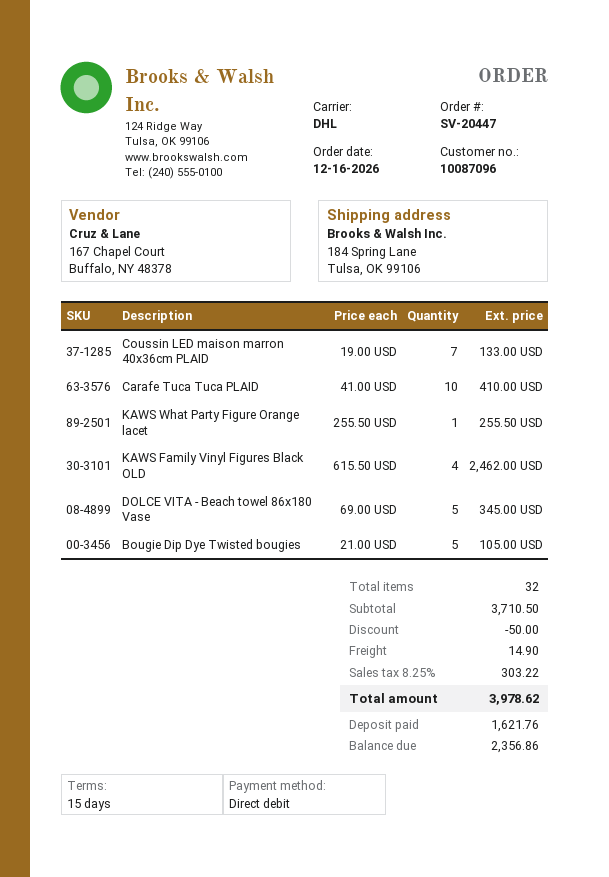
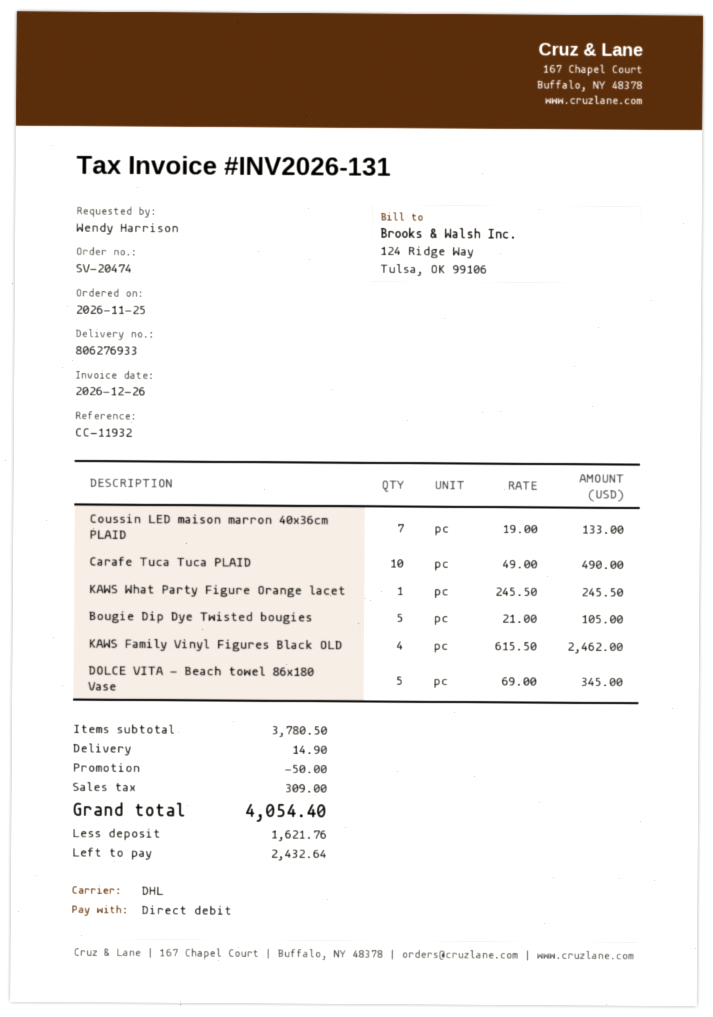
order number: SV-20447 -> SV-20474
order date: 2026-12-16 -> 2026-11-25
Carafe Tuca Tuca PLAID: 10 x 41.00 = 410.00 -> 10 x 49.00 = 490.00
KAWS What Party Figure Orange lacet: 1 x 255.50 = 255.50 -> 1 x 245.50 = 245.50
subtotal: 3710.50 -> 3780.50
tax: 303.22 -> 309.00
total: 3978.62 -> 4054.40
balance: 2356.86 -> 2432.64

